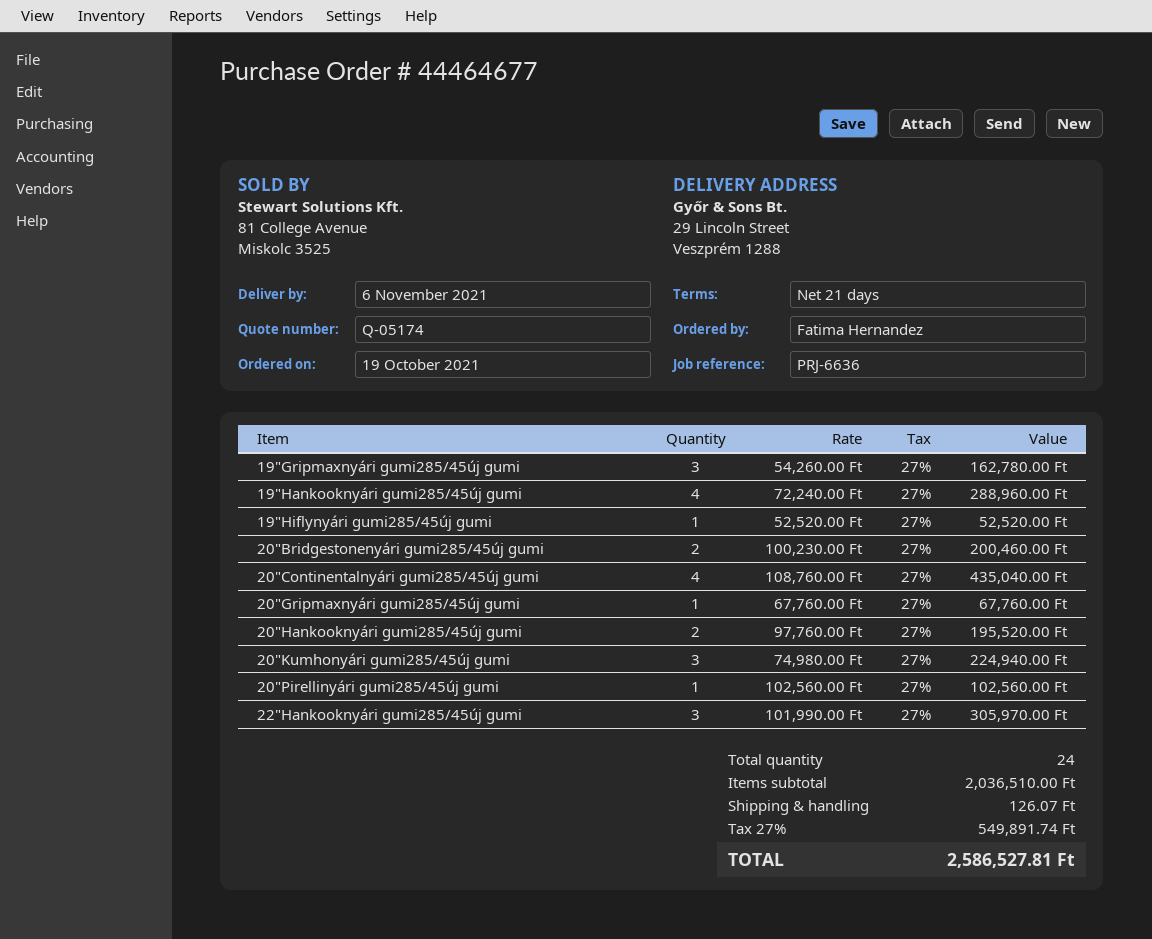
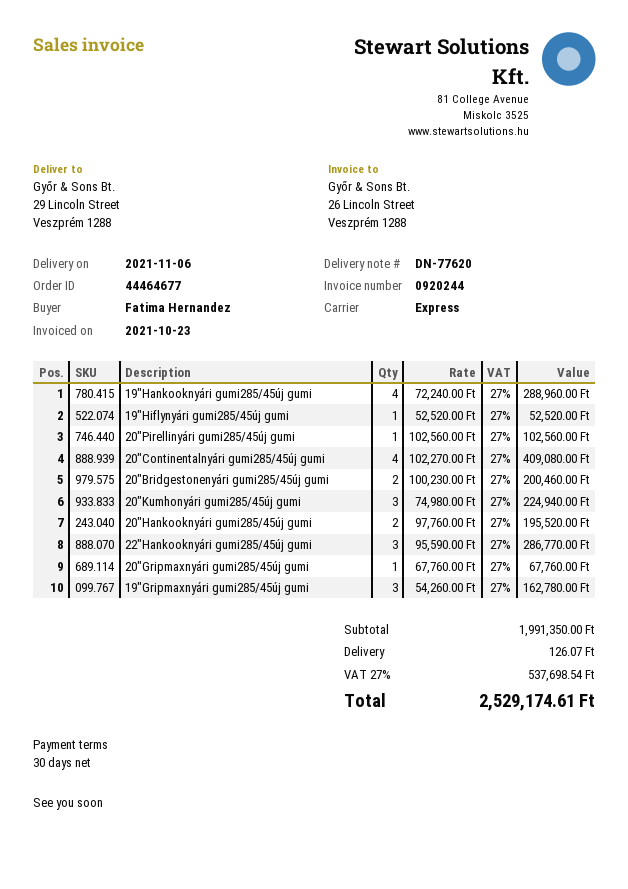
payment terms: 21 days -> 30 days
20"Continentalnyári gumi285/45új gumi: 4 x 108760.00 = 435040.00 -> 4 x 102270.00 = 409080.00
22"Hankooknyári gumi285/45új gumi: 3 x 101990.00 = 305970.00 -> 3 x 95590.00 = 286770.00
subtotal: 2036510.00 -> 1991350.00
tax: 27% = 549891.74 -> 27% = 537698.54
total: 2586527.81 -> 2529174.61

